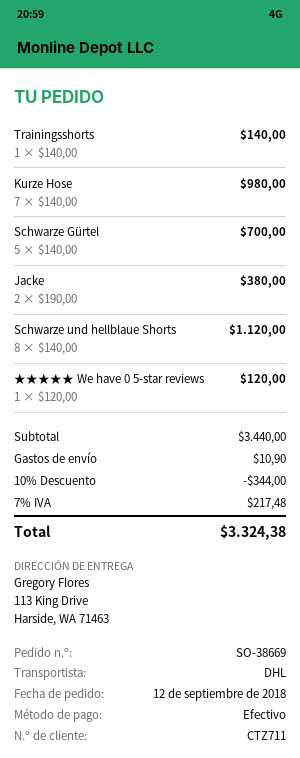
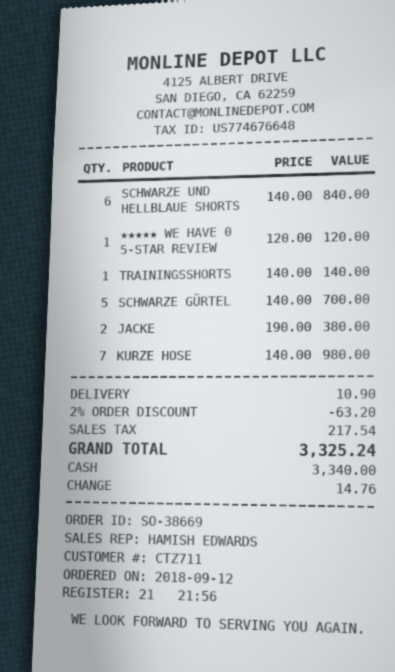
Schwarze und hellblaue Shorts: 8 x 140.00 = 1120.00 -> 6 x 140.00 = 840.00
discount: 10% = 344.00 -> 2% = 63.20
tax: 217.48 -> 217.54
total: 3324.38 -> 3325.24

